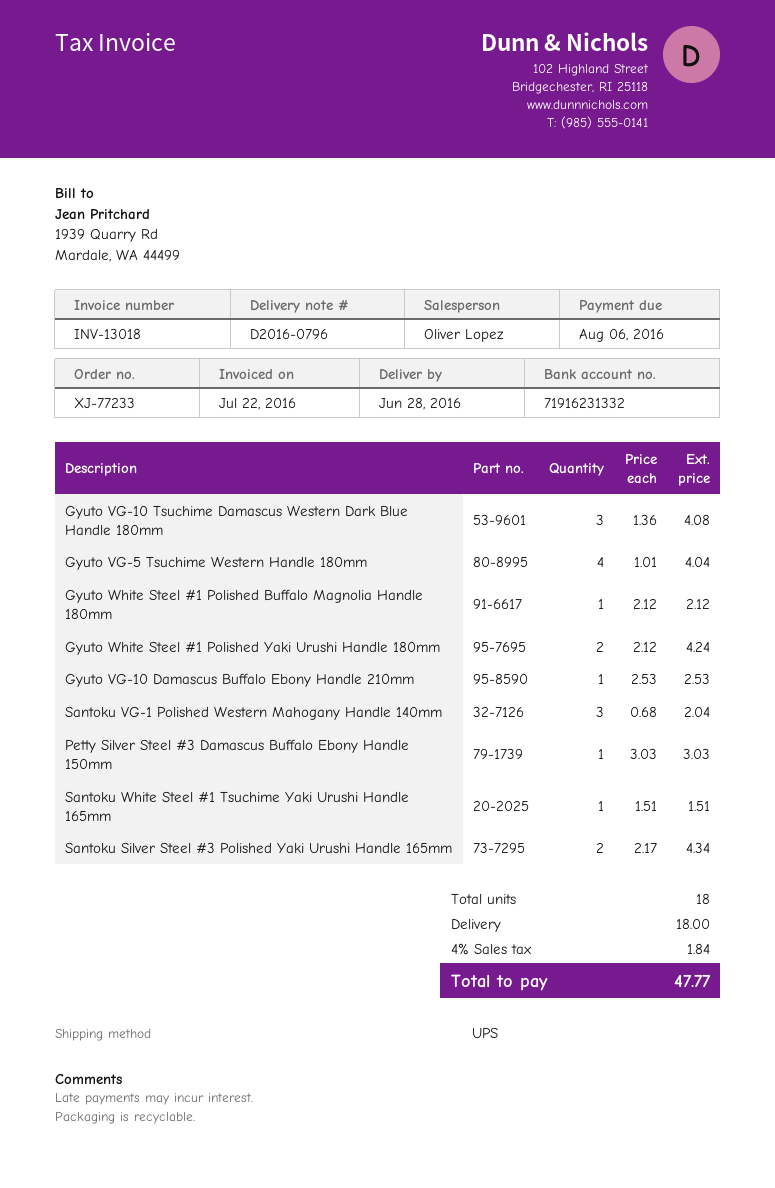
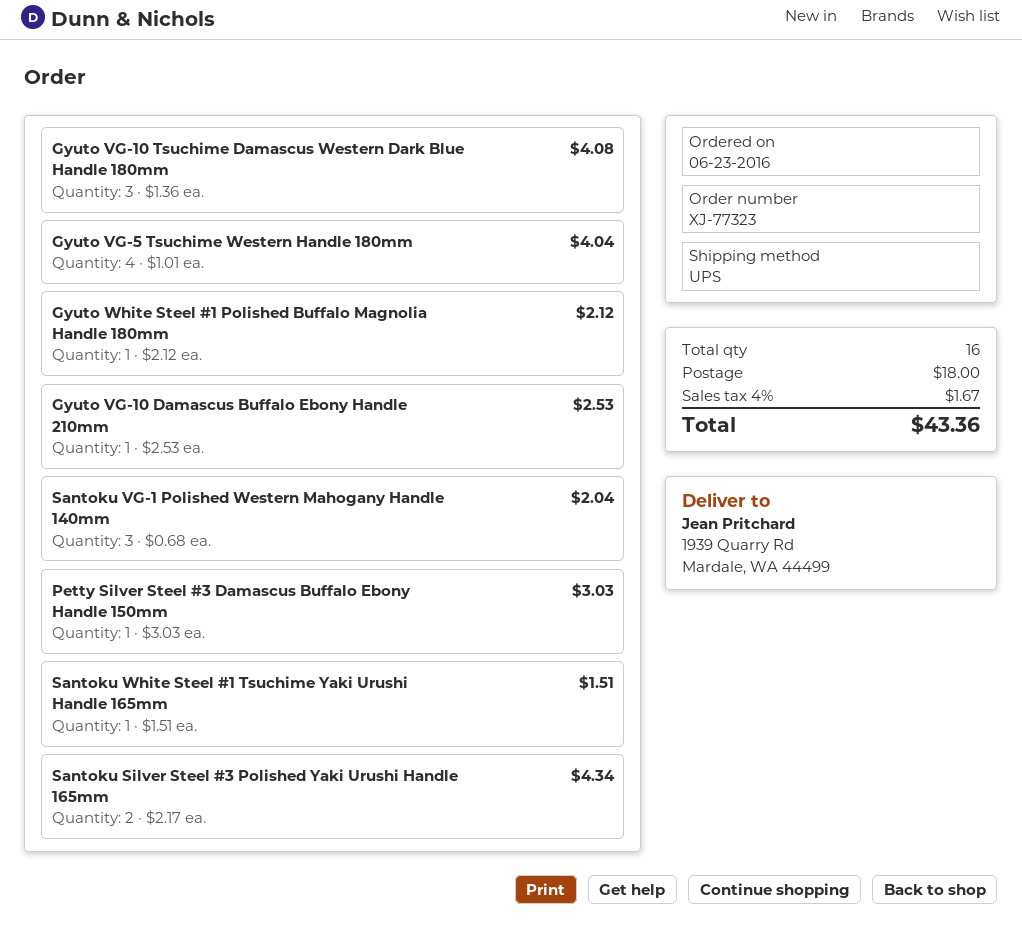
order number: XJ-77233 -> XJ-77323
Gyuto White Steel #1 Polished Yaki Urushi Handle 180mm: 2 x 2.12 = 4.24 -> none
total quantity: 18 -> 16
tax: 4% = 1.84 -> 4% = 1.67
total: 47.77 -> 43.36

